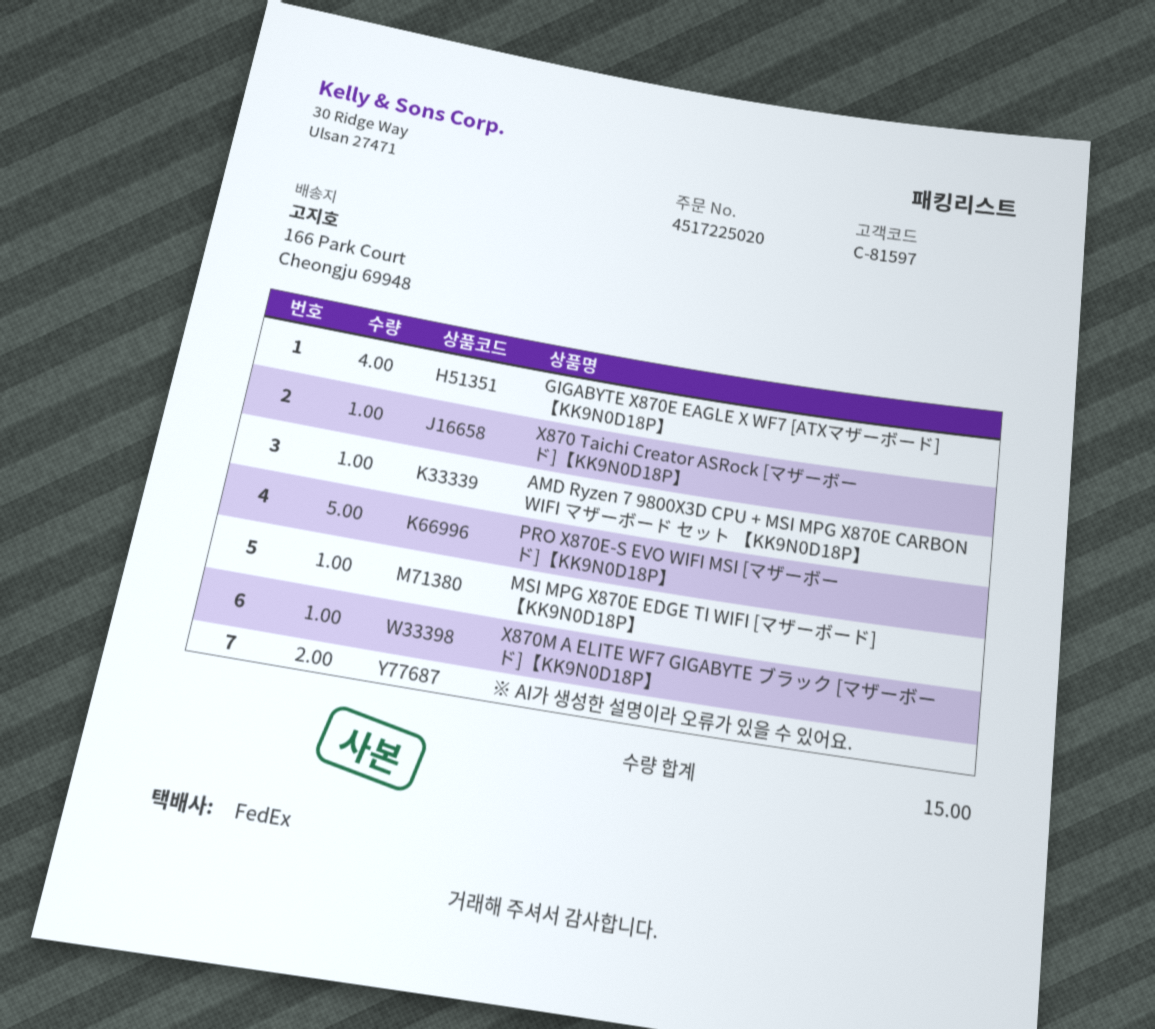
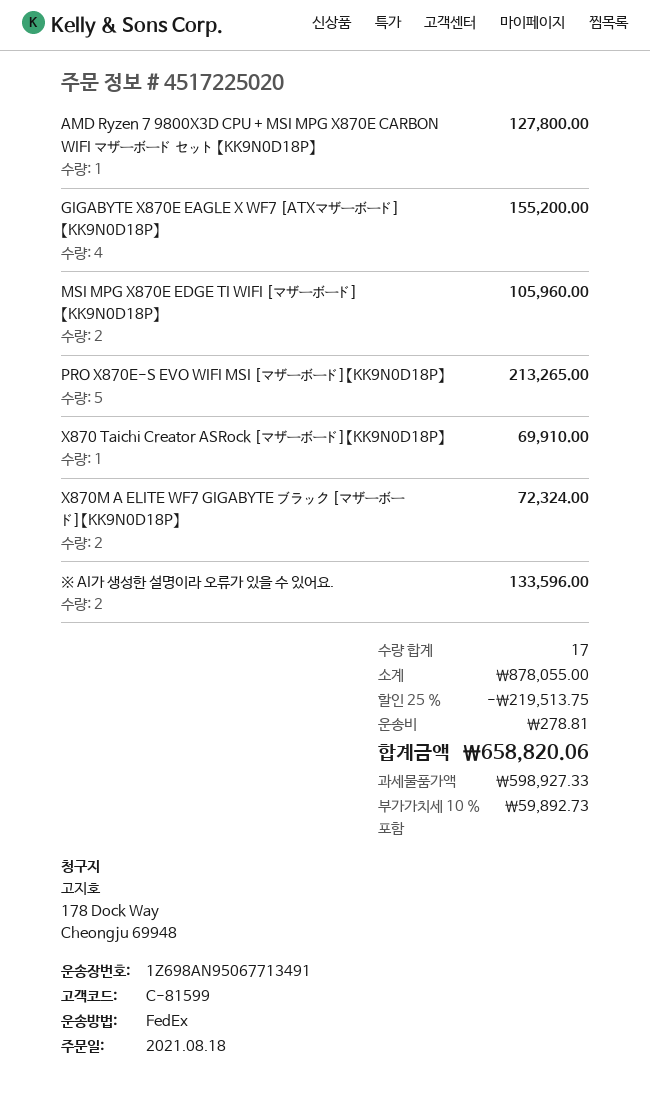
customer number: C-81597 -> C-81599
MSI MPG X870E EDGE TI WIFI [マザーボード] 【KK9N0D18P】: 1 -> 2
X870M A ELITE WF7 GIGABYTE ブラック [マザーボード]【KK9N0D18P】: 1 -> 2
total quantity: 15 -> 17

